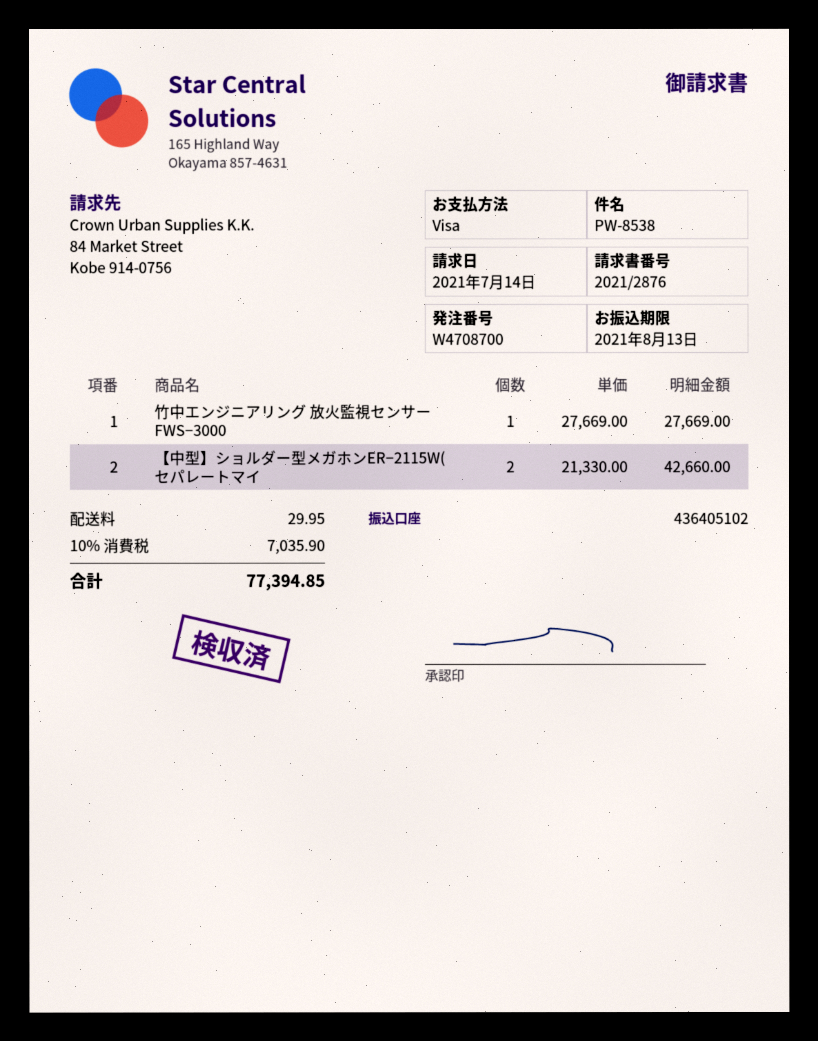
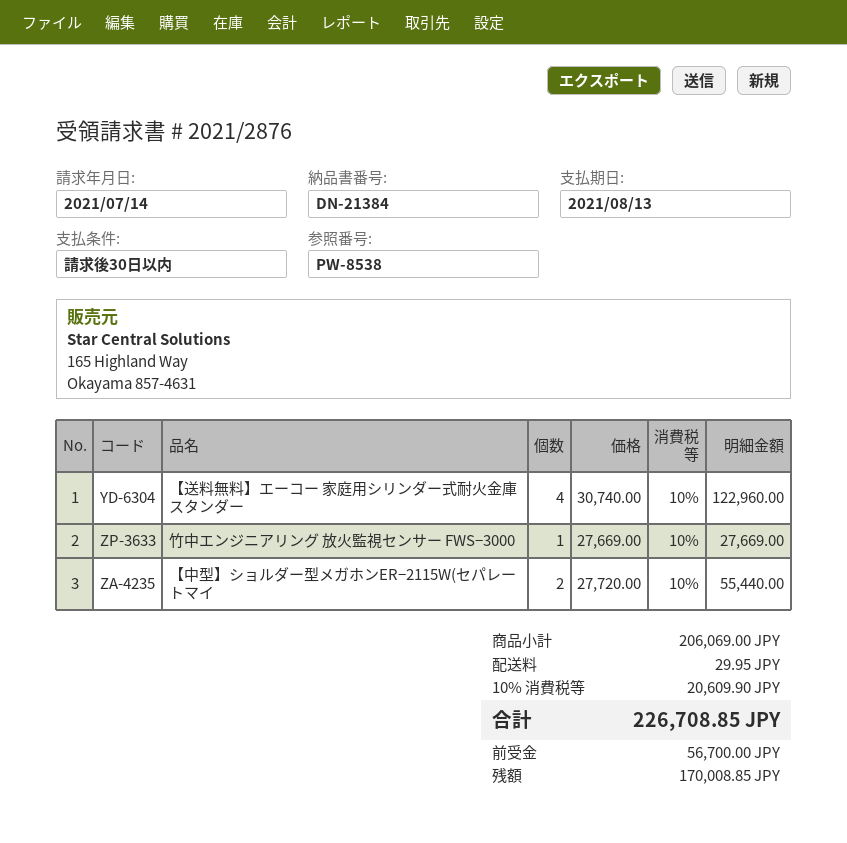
【中型】ショルダー型メガホンER−2115W(セパレートマイ: 2 x 21330.00 = 42660.00 -> 2 x 27720.00 = 55440.00
【送料無料】エーコー 家庭用シリンダー式耐火金庫 スタンダー: none -> 4 x 30740.00 = 122960.00
tax: 10% = 7035.90 -> 10% = 20609.90
total: 77394.85 -> 226708.85

